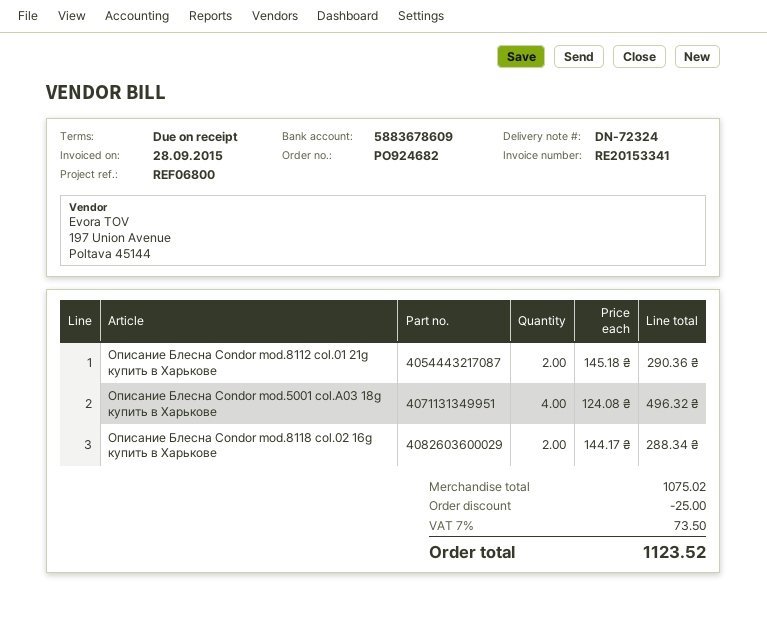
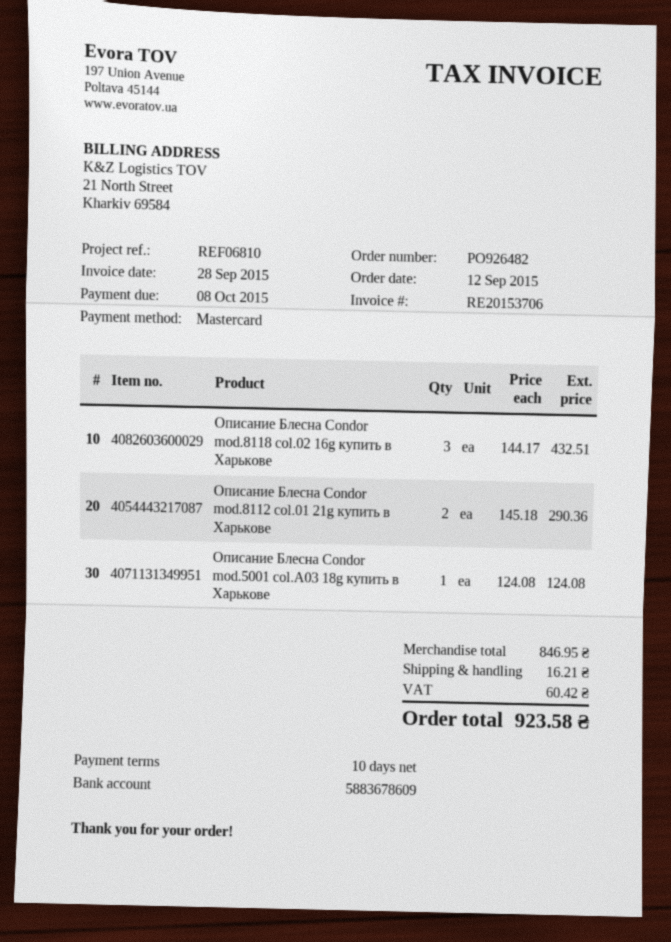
order number: PO924682 -> PO926482
invoice number: RE20153341 -> RE20153706
payment terms: on receipt -> 10 days
reference: REF06800 -> REF06810
Описание Блесна Condor mod.5001 col.A03 18g купить в Харькове: 4 x 124.08 = 496.32 -> 1 x 124.08 = 124.08
Описание Блесна Condor mod.8118 col.02 16g купить в Харькове: 2 x 144.17 = 288.34 -> 3 x 144.17 = 432.51
subtotal: 1075.02 -> 846.95
discount: 25.00 -> none
shipping: none -> 16.21
tax: 73.50 -> 60.42
total: 1123.52 -> 923.58

